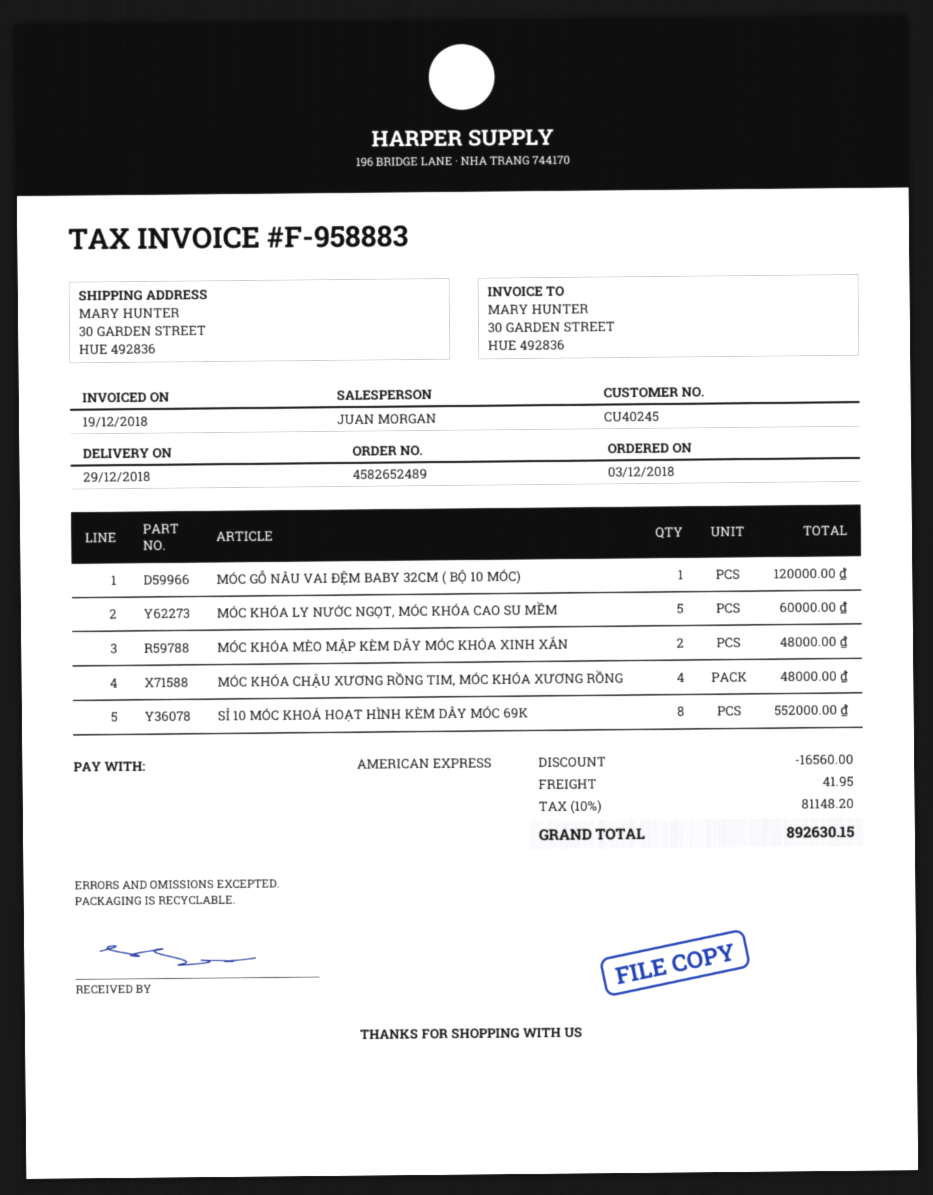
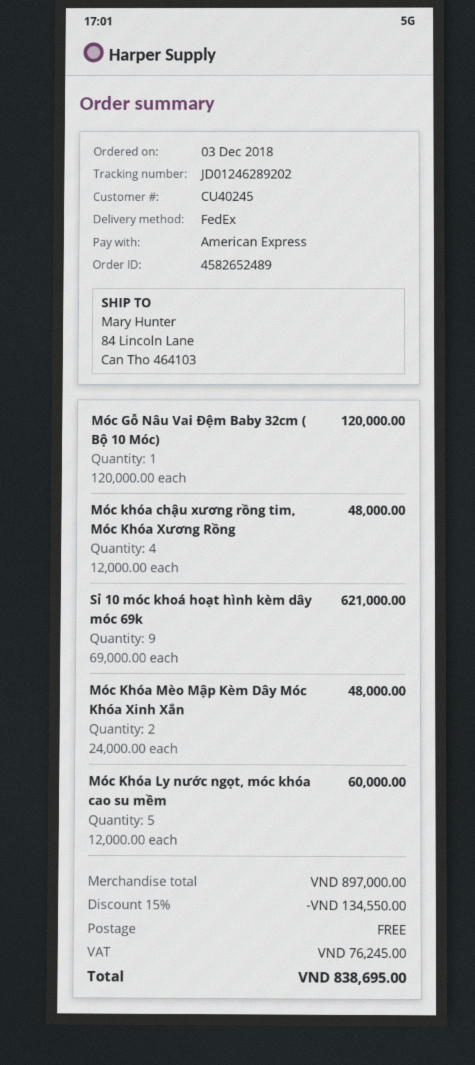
ship to: 30 GARDEN STREET, HUE 492836 -> 84 Lincoln Lane, Can Tho 464103
SỈ 10 MÓC KHOÁ HOẠT HÌNH KÈM DÂY MÓC 69K: 8 for 552000.00 -> 9 for 621000.00
discount: 16560.00 -> 134550.00
shipping: 41.95 -> 0.00
tax: 81148.20 -> 76245.00
total: 892630.15 -> 838695.00

